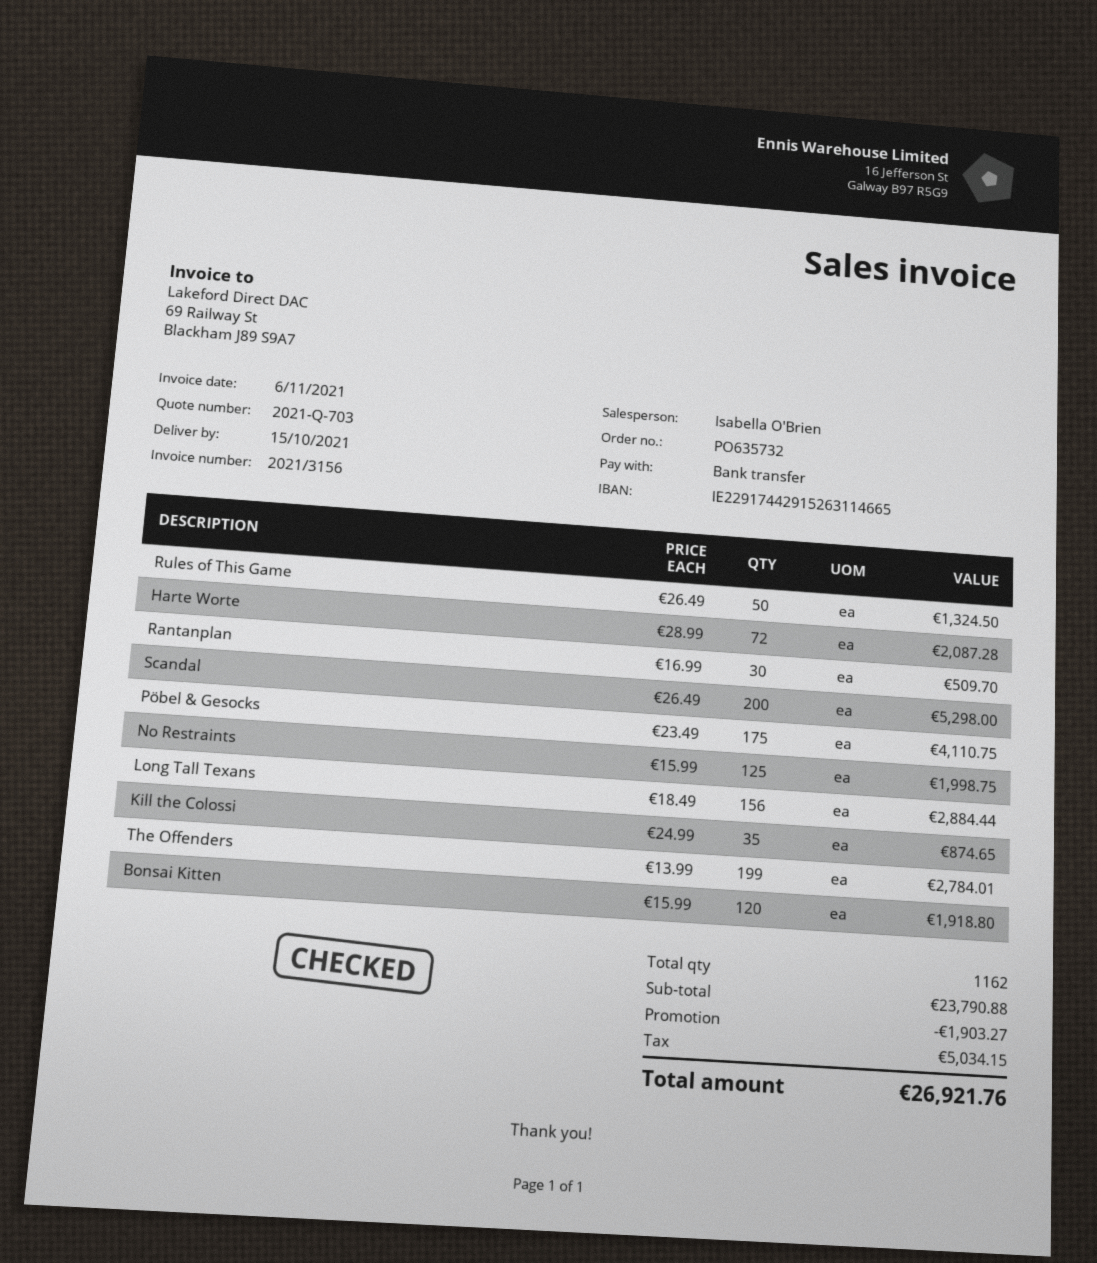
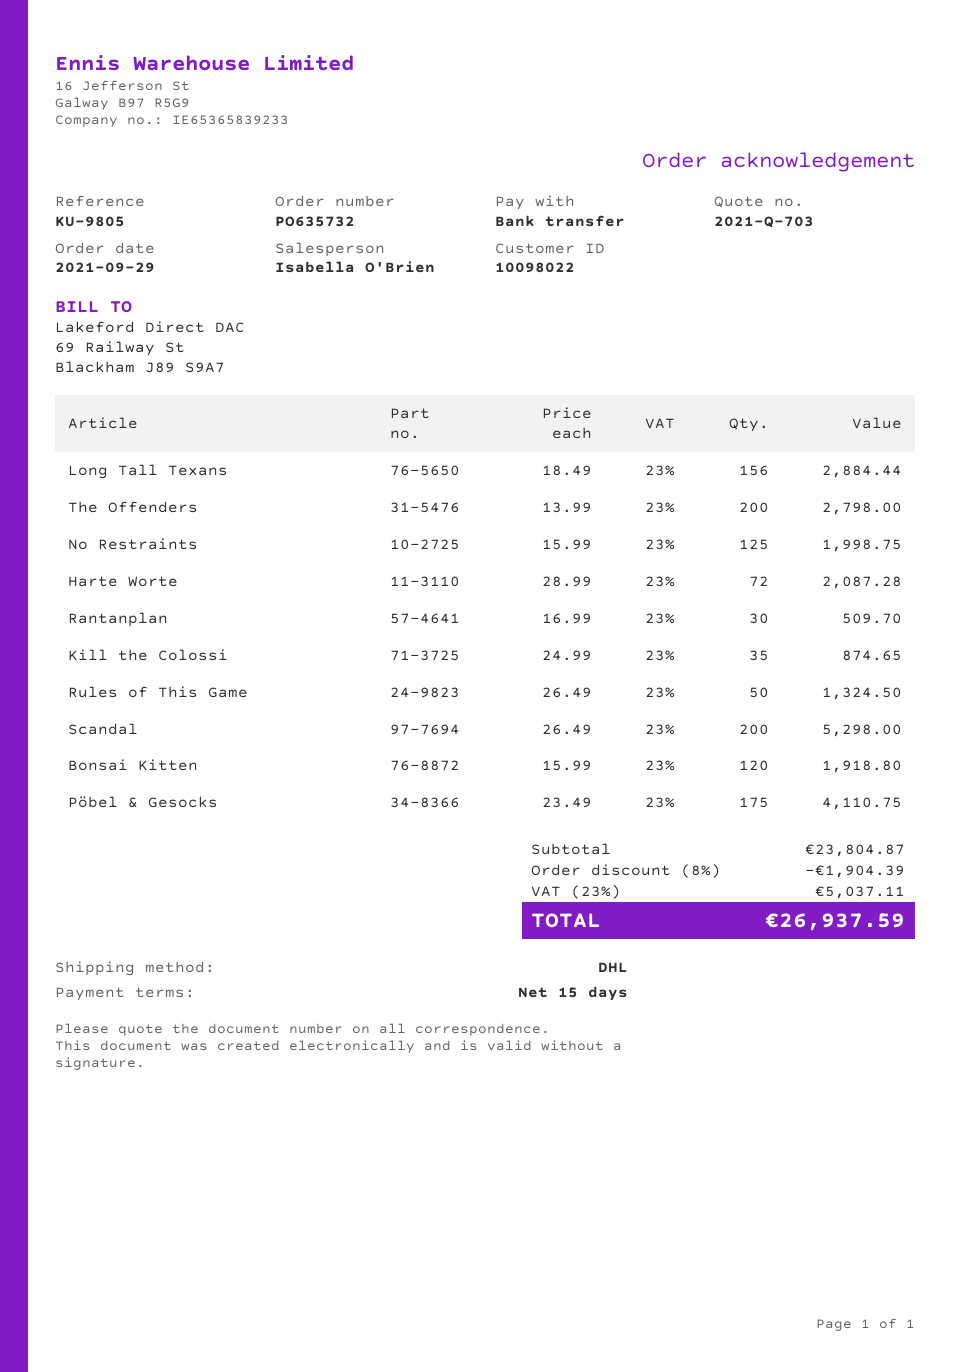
The Offenders: 199 x 13.99 = 2784.01 -> 200 x 13.99 = 2798.00
subtotal: 23790.88 -> 23804.87
discount: 1903.27 -> 1904.39
tax: 5034.15 -> 5037.11
total: 26921.76 -> 26937.59

